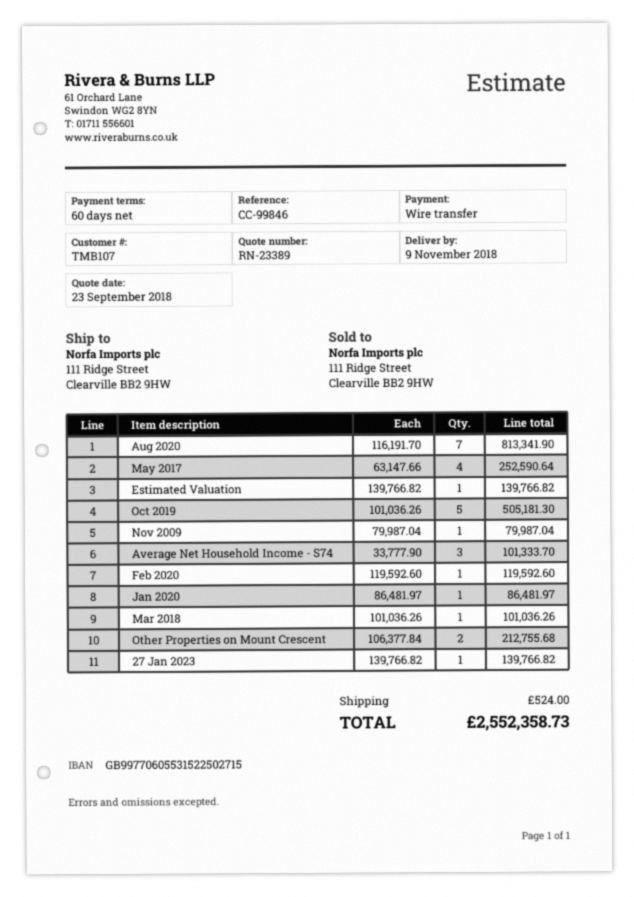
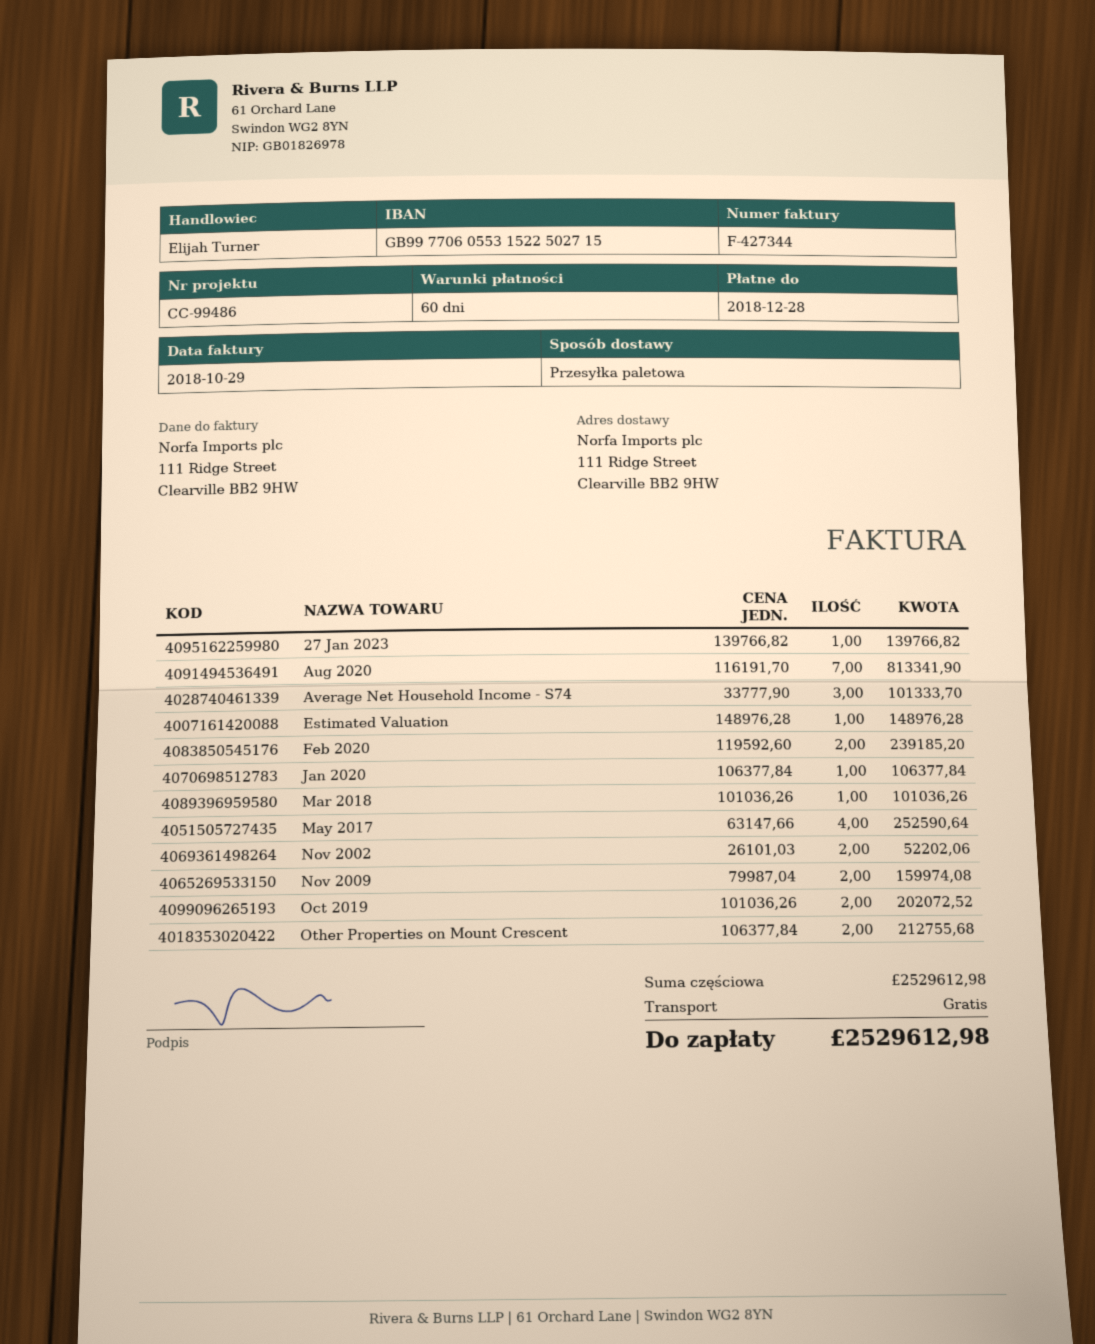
reference: CC-99846 -> CC-99486
Estimated Valuation: 1 x 139766.82 = 139766.82 -> 1 x 148976.28 = 148976.28
Oct 2019: 5 x 101036.26 = 505181.30 -> 2 x 101036.26 = 202072.52
Nov 2009: 1 x 79987.04 = 79987.04 -> 2 x 79987.04 = 159974.08
Feb 2020: 1 x 119592.60 = 119592.60 -> 2 x 119592.60 = 239185.20
Jan 2020: 1 x 86481.97 = 86481.97 -> 1 x 106377.84 = 106377.84
Nov 2002: none -> 2 x 26101.03 = 52202.06
shipping: 524.00 -> 0.00
total: 2552358.73 -> 2529612.98

